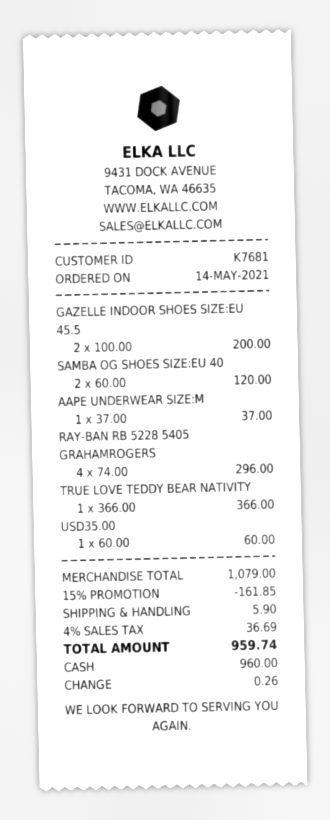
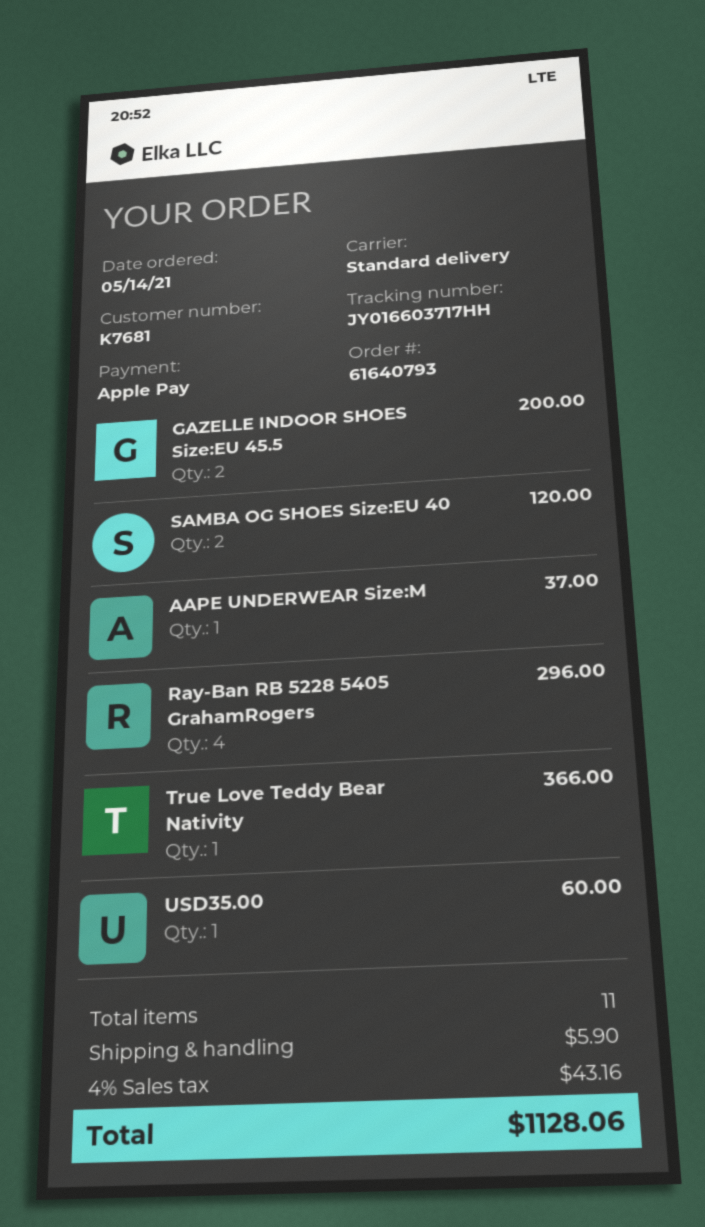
payment method: cash -> Apple Pay
discount: 15% = 161.85 -> none
tax: 4% = 36.69 -> 4% = 43.16
total: 959.74 -> 1128.06

